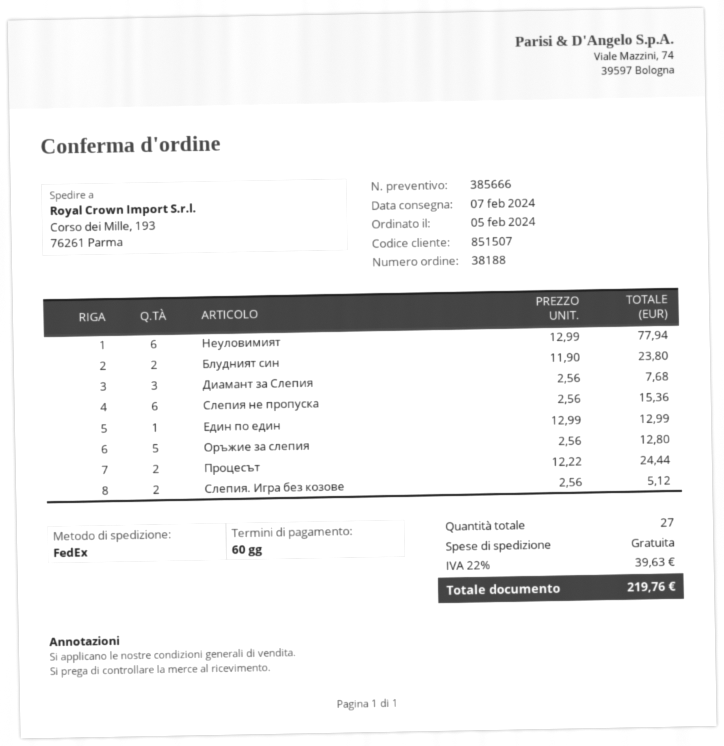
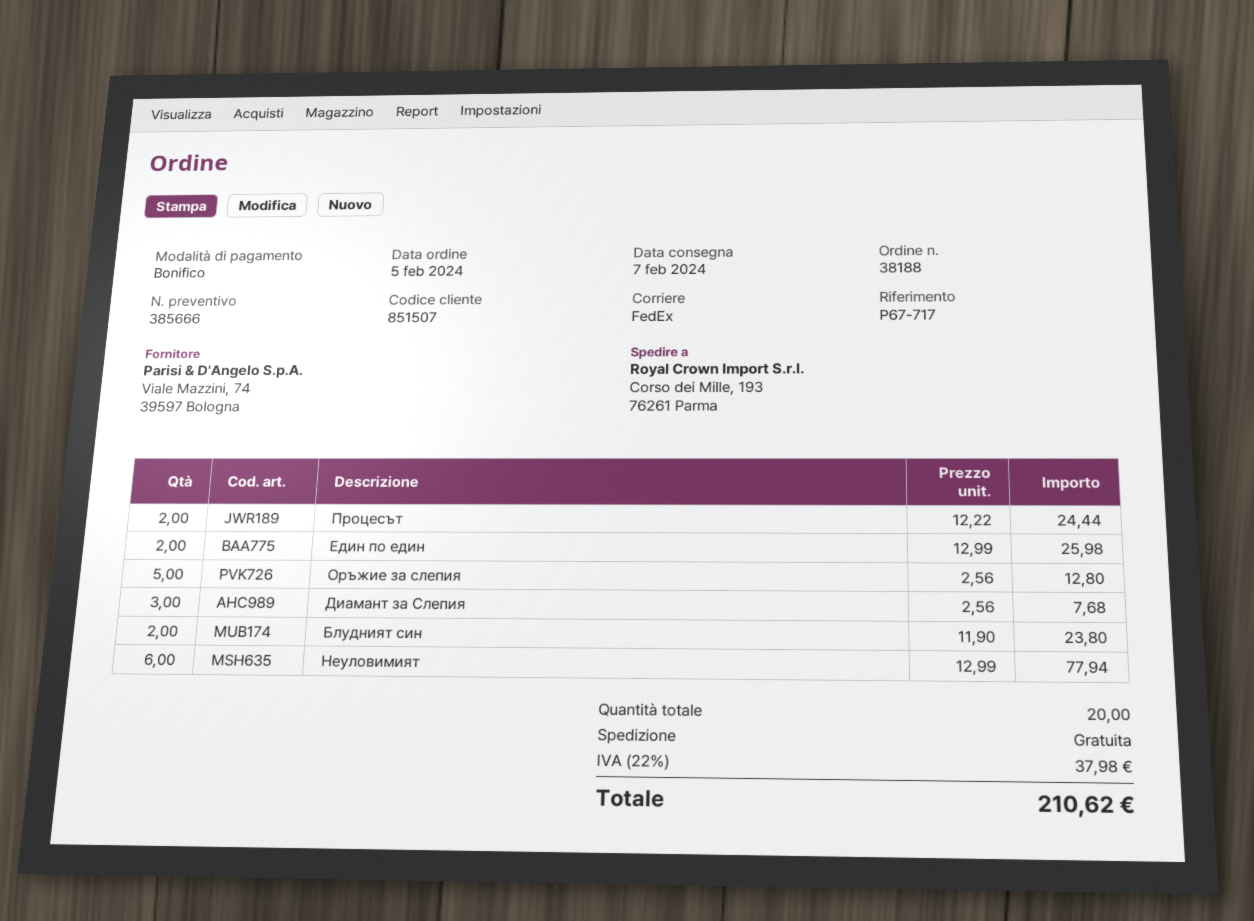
Слепия не пропуска: 6 x 2.56 = 15.36 -> none
Един по един: 1 x 12.99 = 12.99 -> 2 x 12.99 = 25.98
Слепия. Игра без козове: 2 x 2.56 = 5.12 -> none
total quantity: 27 -> 20
tax: 22% = 39.63 -> 22% = 37.98
total: 219.76 -> 210.62

